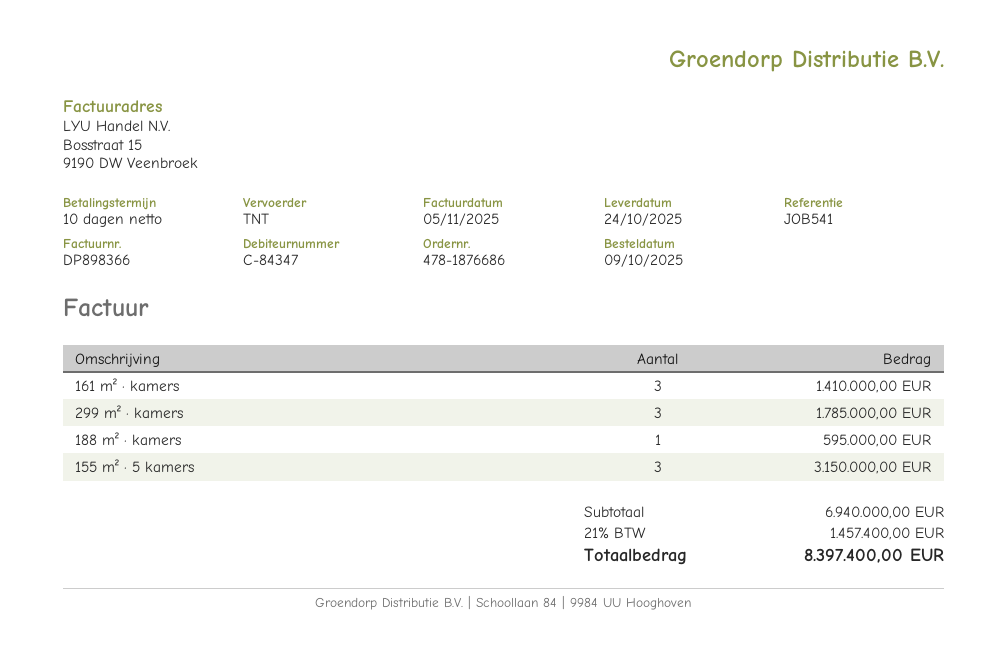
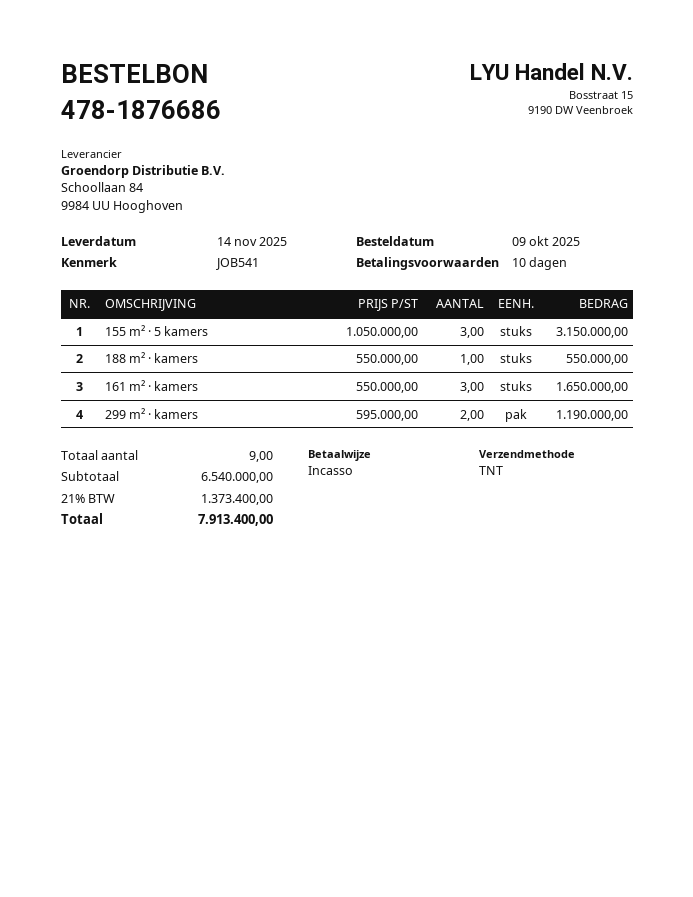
delivery date: 2025-10-24 -> 2025-11-14
161 m² · kamers: 3 for 1410000.00 -> 3 for 1650000.00
299 m² · kamers: 3 for 1785000.00 -> 2 for 1190000.00
188 m² · kamers: 1 for 595000.00 -> 1 for 550000.00
subtotal: 6940000.00 -> 6540000.00
tax: 21% = 1457400.00 -> 21% = 1373400.00
total: 8397400.00 -> 7913400.00

